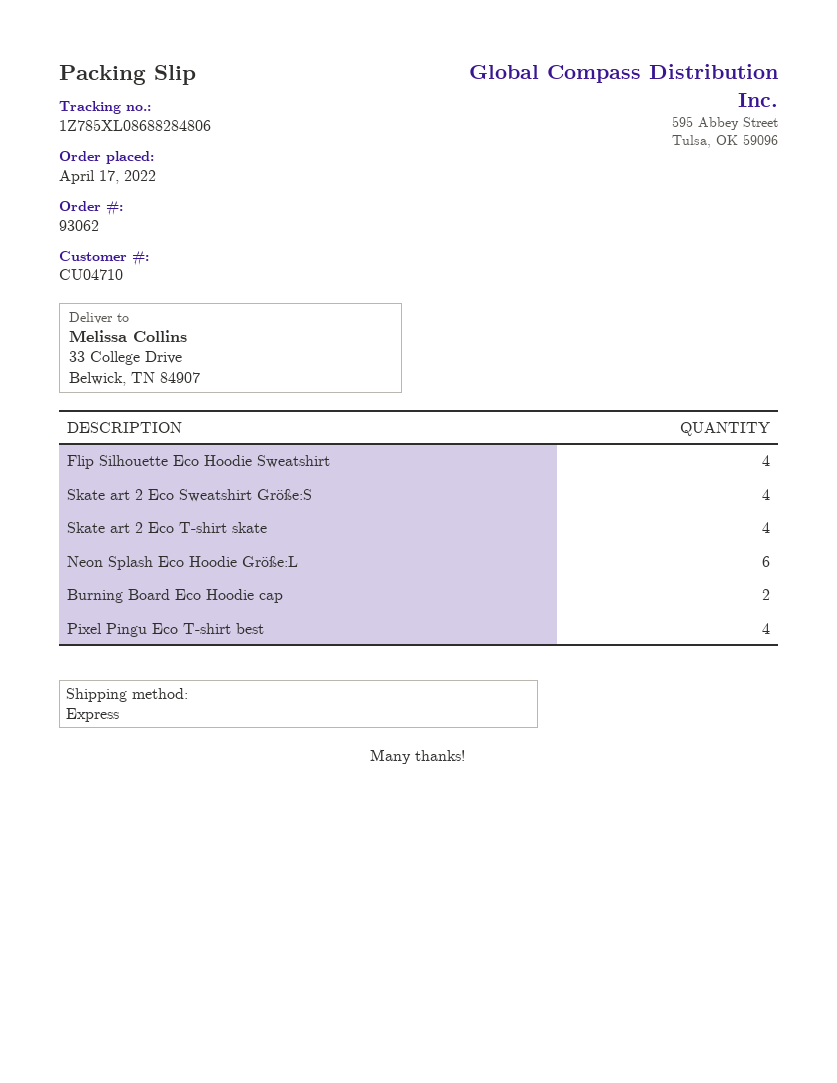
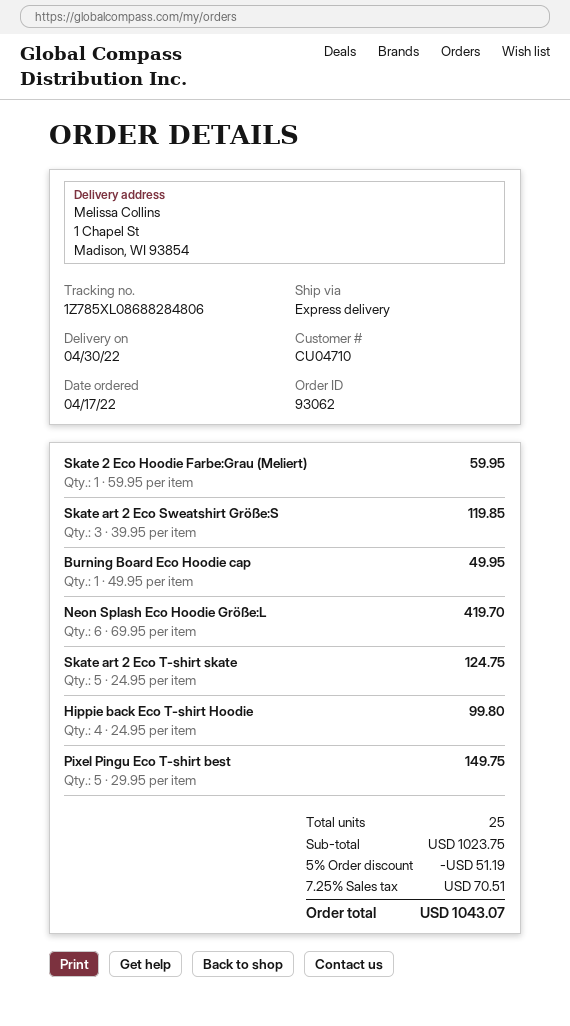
ship to: 33 College Drive, Belwick, TN 84907 -> 1 Chapel St, Madison, WI 93854
Flip Silhouette Eco Hoodie Sweatshirt: 4 -> none
Skate art 2 Eco Sweatshirt Größe:S: 4 -> 3
Skate art 2 Eco T-shirt skate: 4 -> 5
Burning Board Eco Hoodie cap: 2 -> 1
Pixel Pingu Eco T-shirt best: 4 -> 5
Skate 2 Eco Hoodie Farbe:Grau (Meliert): none -> 1
Hippie back Eco T-shirt Hoodie: none -> 4

